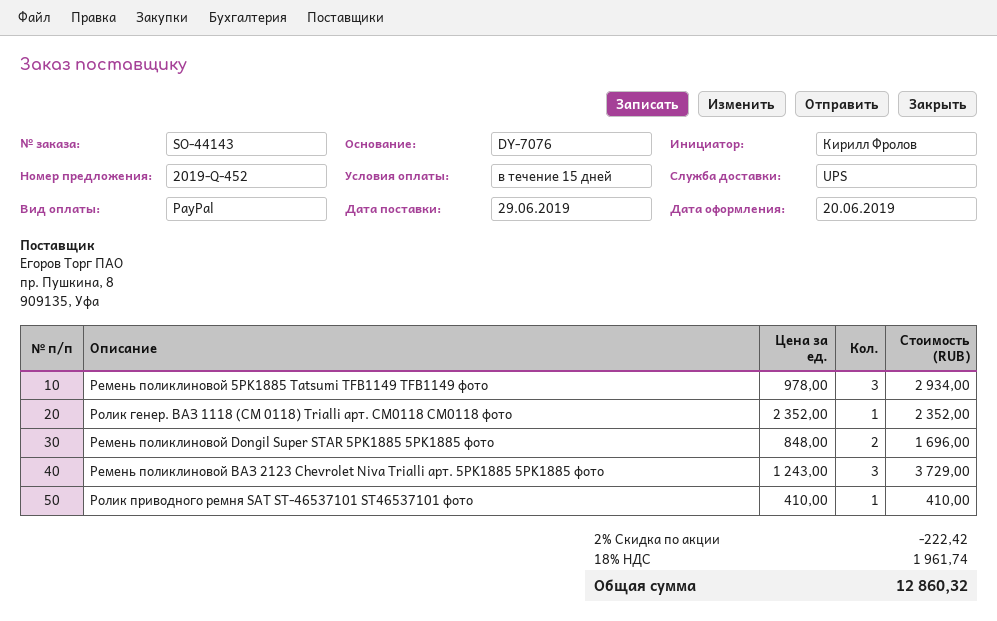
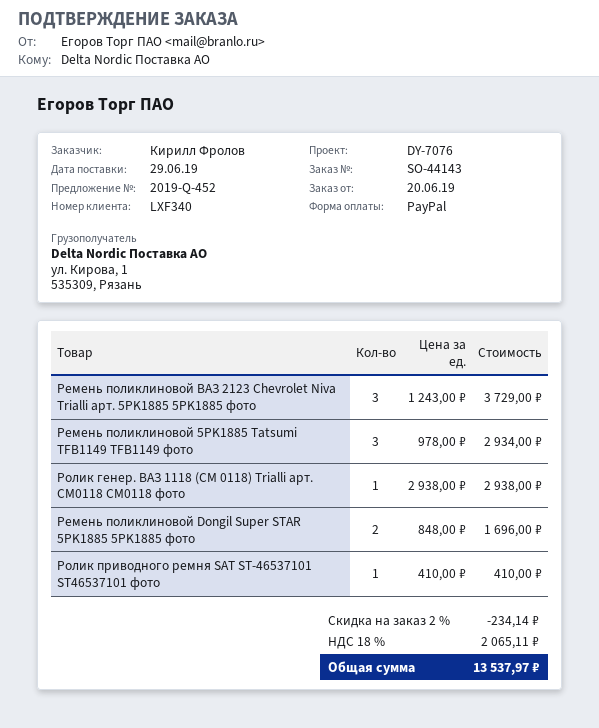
Ролик генер. ВАЗ 1118 (CM 0118) Trialli арт. CM0118 CM0118 фото: 1 x 2352.00 = 2352.00 -> 1 x 2938.00 = 2938.00
discount: 2% = 222.42 -> 2% = 234.14
tax: 18% = 1961.74 -> 18% = 2065.11
total: 12860.32 -> 13537.97

